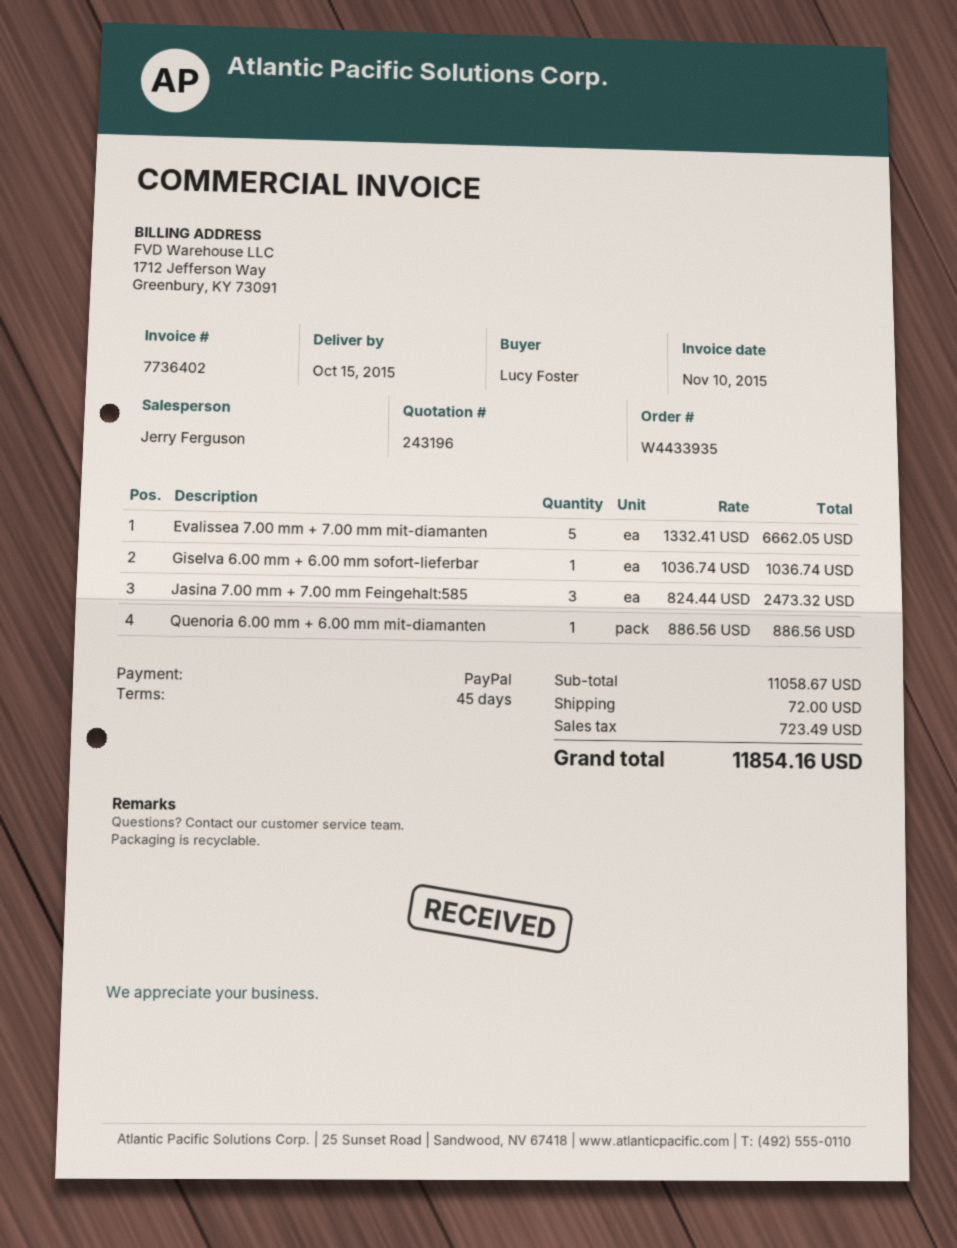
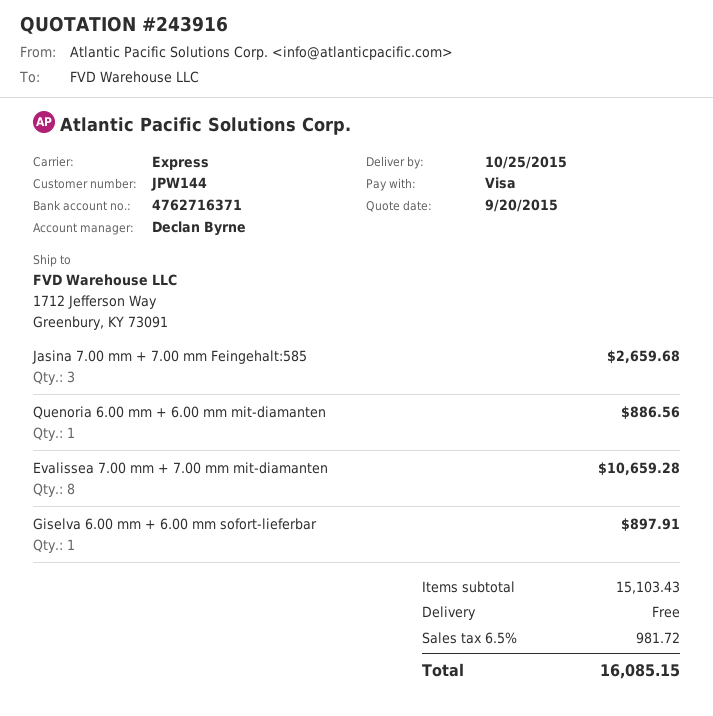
quote number: 243196 -> 243916
delivery date: 2015-10-15 -> 2015-10-25
sales rep: Jerry Ferguson -> Declan Byrne
payment method: PayPal -> Visa
Evalissea 7.00 mm + 7.00 mm mit-diamanten: 5 for 6662.05 -> 8 for 10659.28
Giselva 6.00 mm + 6.00 mm sofort-lieferbar: 1 for 1036.74 -> 1 for 897.91
Jasina 7.00 mm + 7.00 mm Feingehalt:585: 3 for 2473.32 -> 3 for 2659.68
subtotal: 11058.67 -> 15103.43
shipping: 72.00 -> 0.00
tax: 723.49 -> 981.72
total: 11854.16 -> 16085.15

